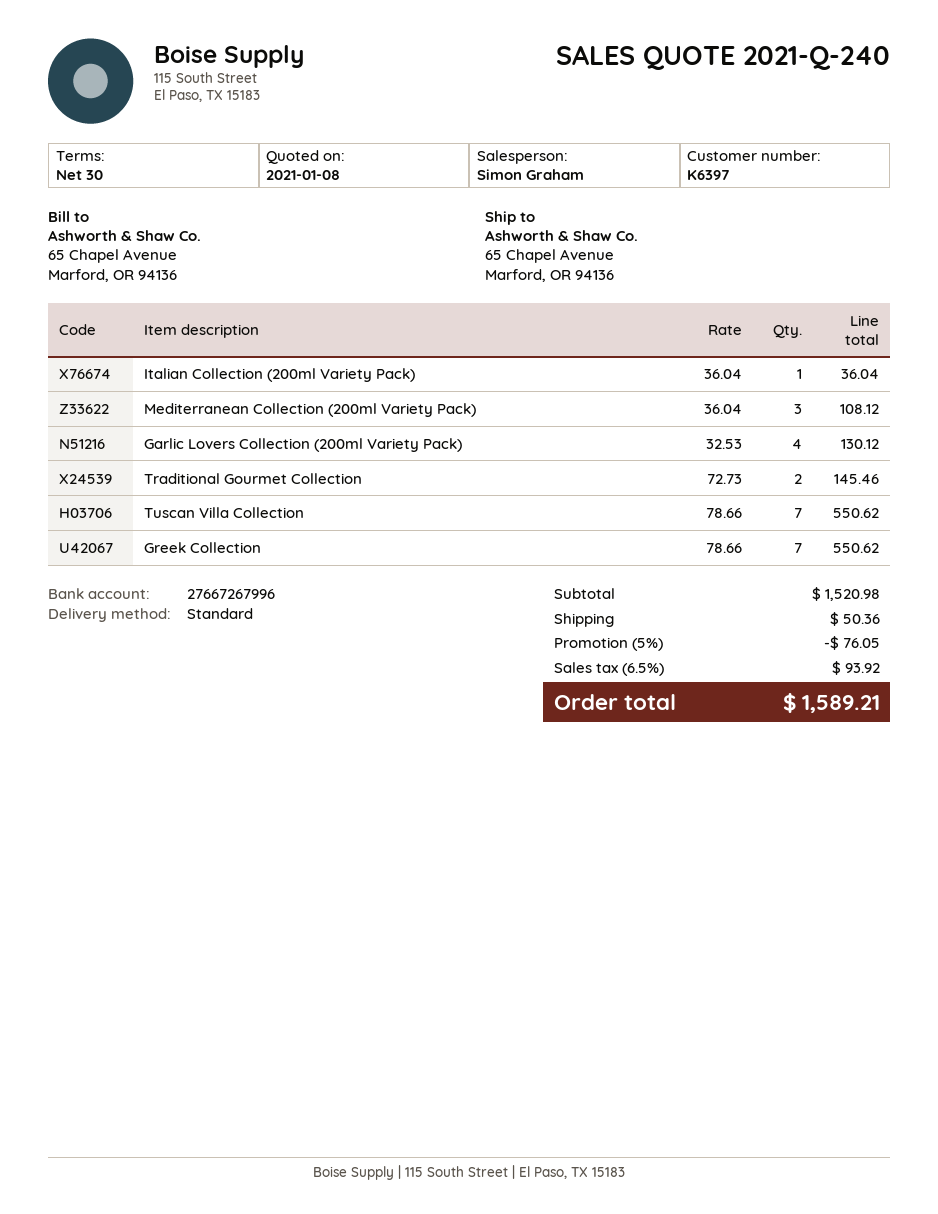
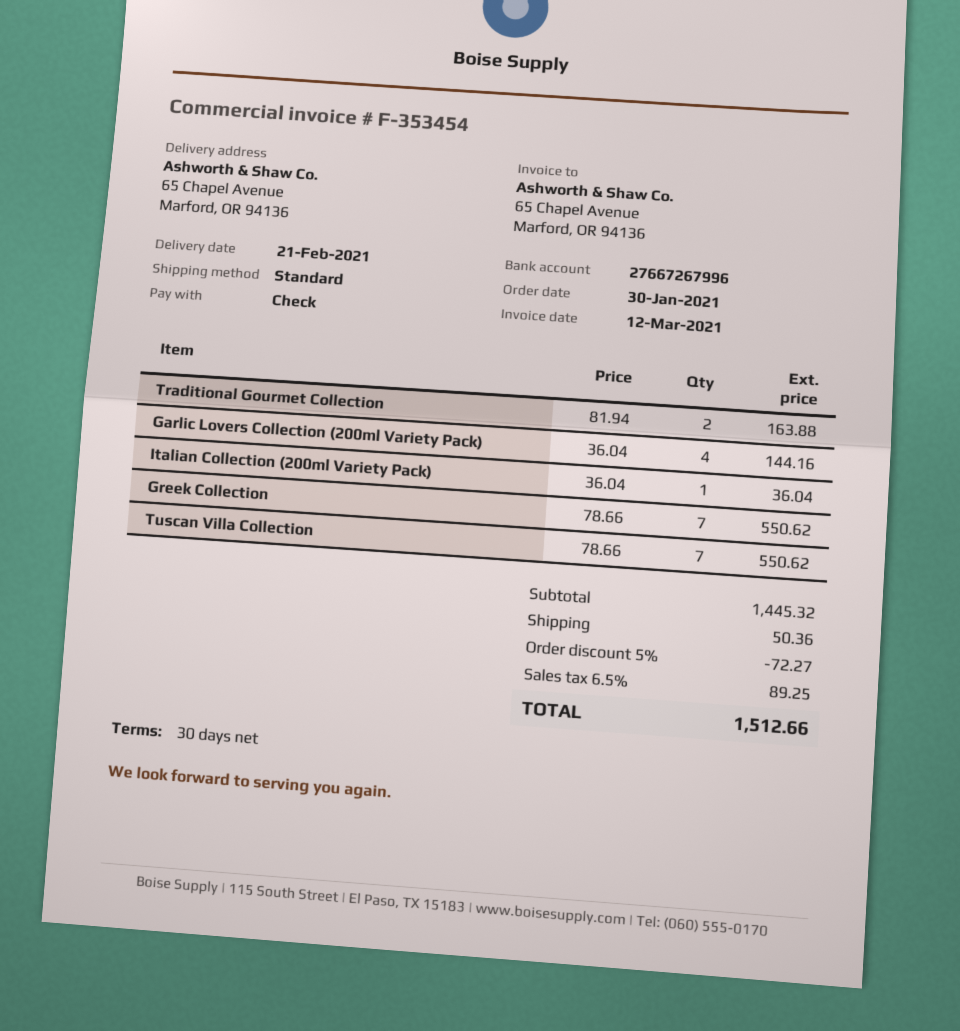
Mediterranean Collection (200ml Variety Pack): 3 x 36.04 = 108.12 -> none
Garlic Lovers Collection (200ml Variety Pack): 4 x 32.53 = 130.12 -> 4 x 36.04 = 144.16
Traditional Gourmet Collection: 2 x 72.73 = 145.46 -> 2 x 81.94 = 163.88
subtotal: 1520.98 -> 1445.32
discount: 5% = 76.05 -> 5% = 72.27
tax: 6.5% = 93.92 -> 6.5% = 89.25
total: 1589.21 -> 1512.66

